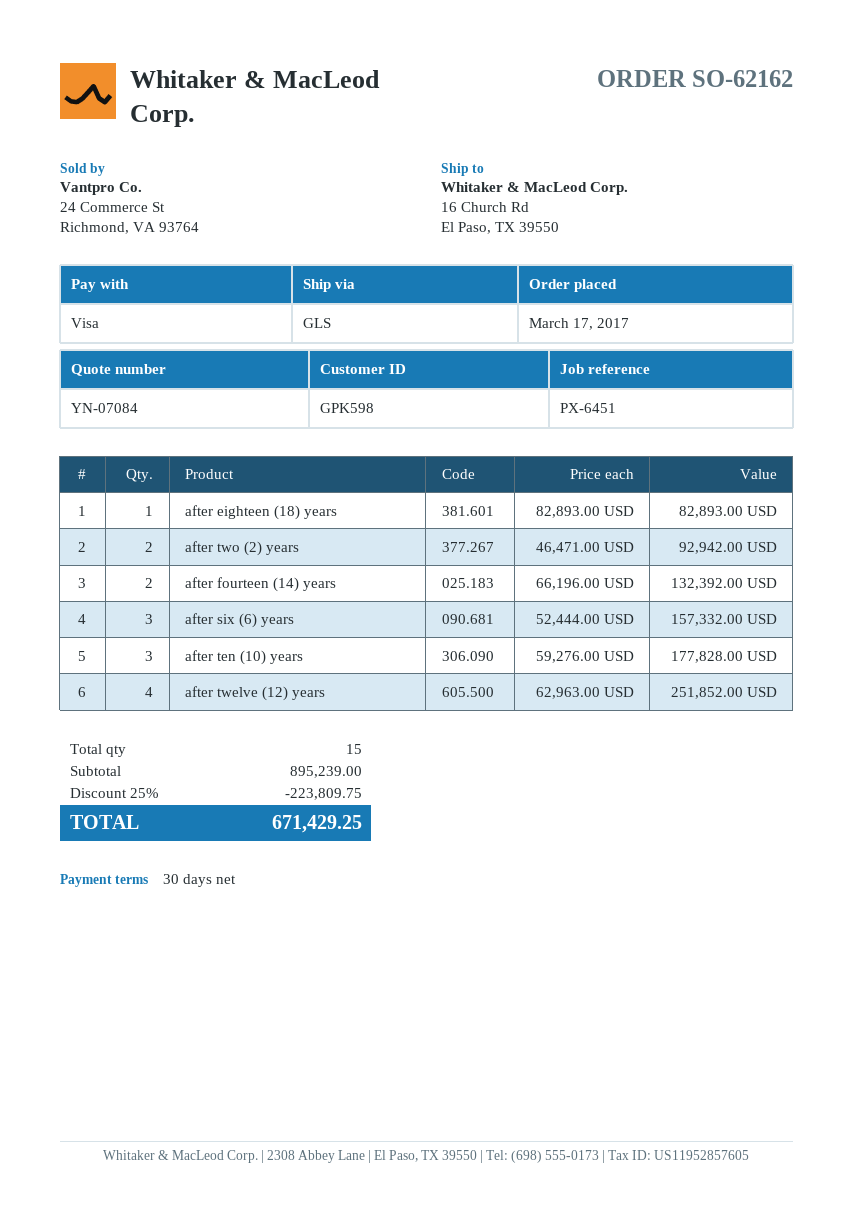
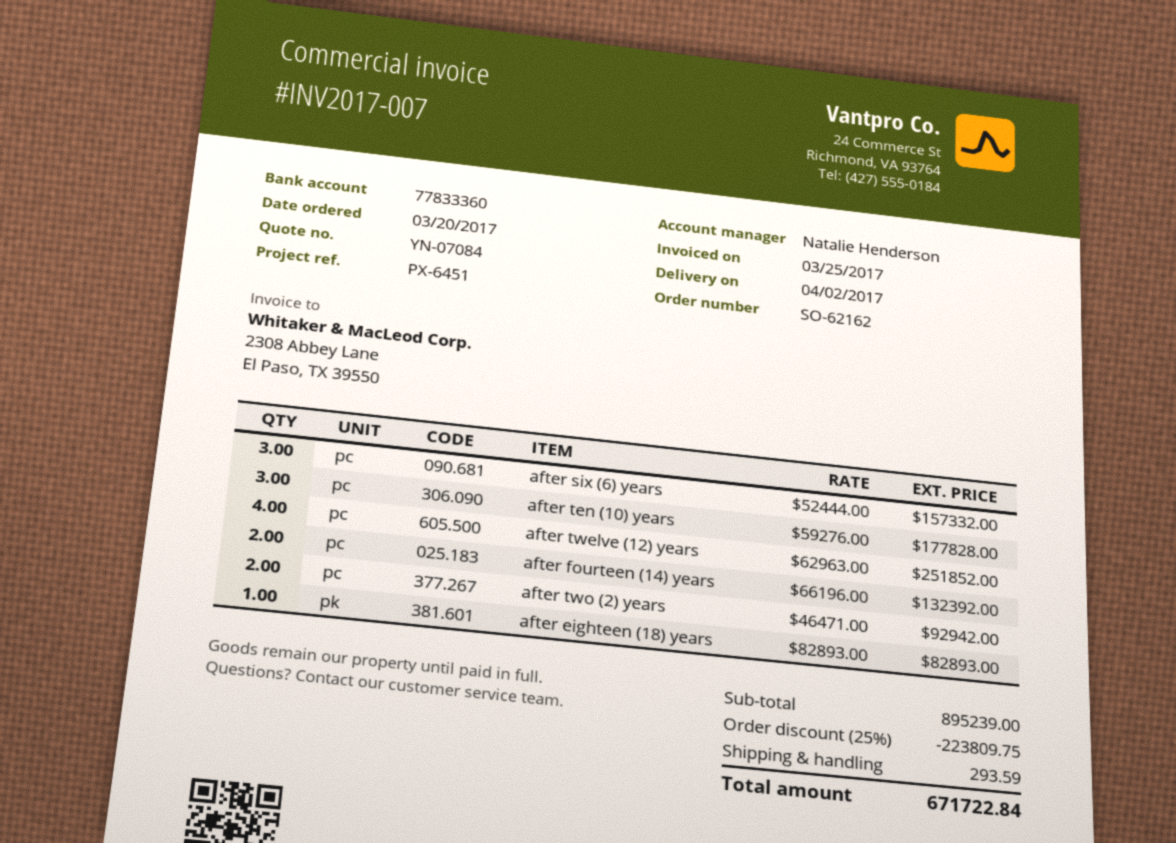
order date: 2017-03-17 -> 2017-03-20
shipping: none -> 293.59
total: 671429.25 -> 671722.84

